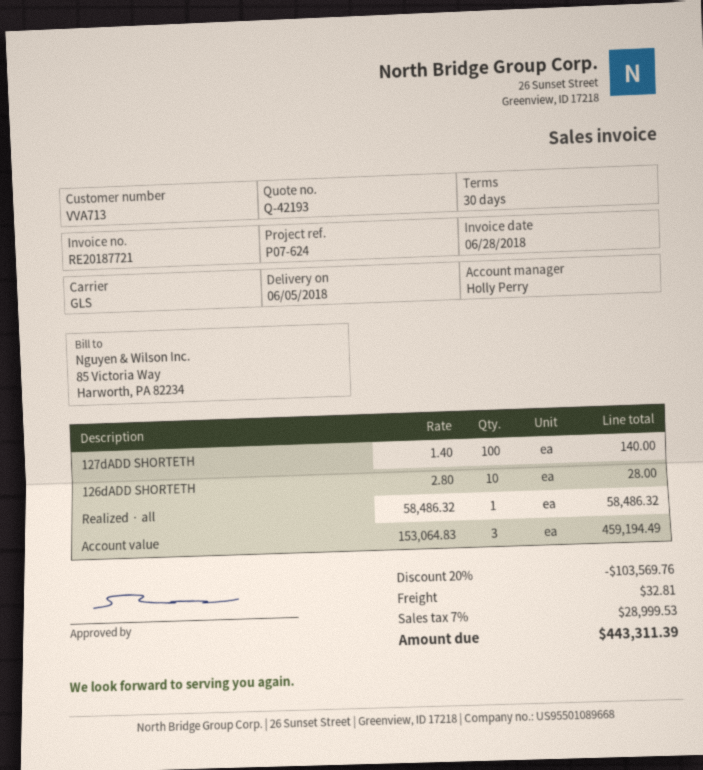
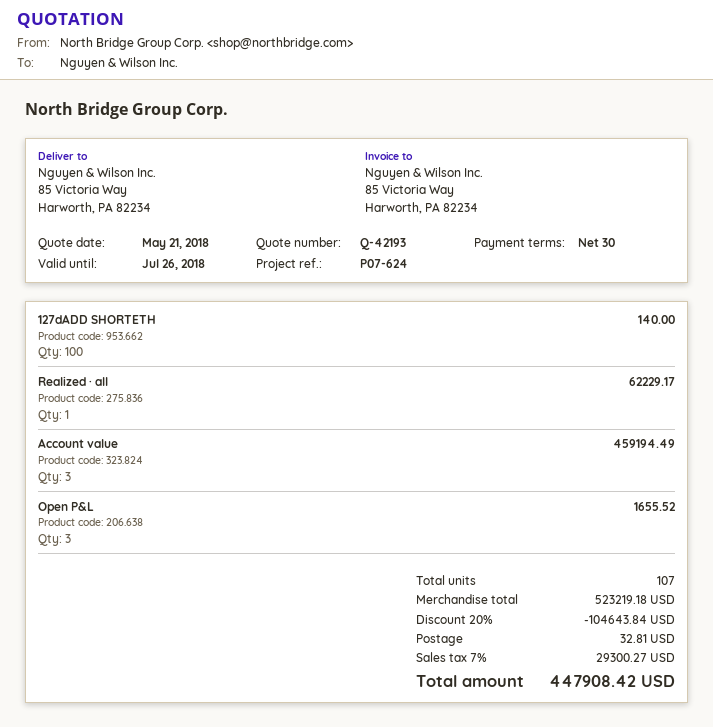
126dADD SHORTETH: 10 for 28.00 -> none
Realized · all: 1 for 58486.32 -> 1 for 62229.17
Open P&L: none -> 3 for 1655.52
discount: 20% = 103569.76 -> 20% = 104643.84
tax: 7% = 28999.53 -> 7% = 29300.27
total: 443311.39 -> 447908.42

